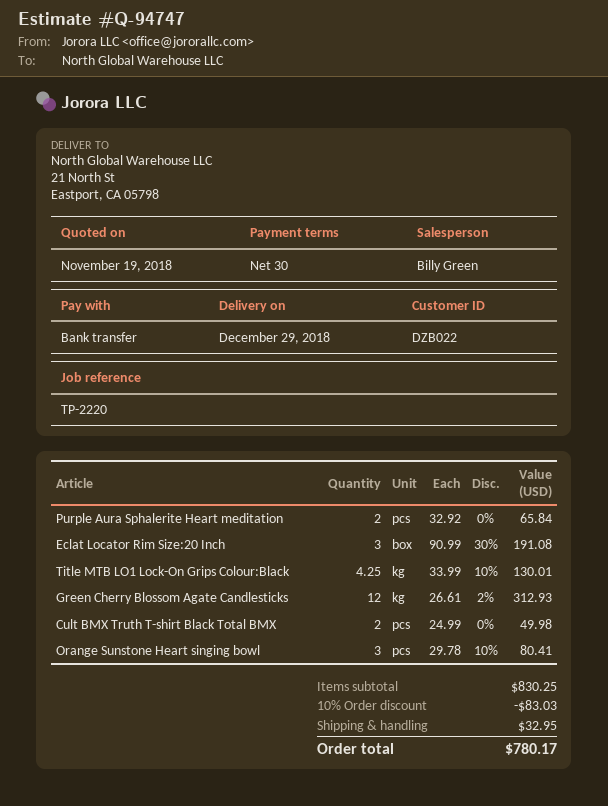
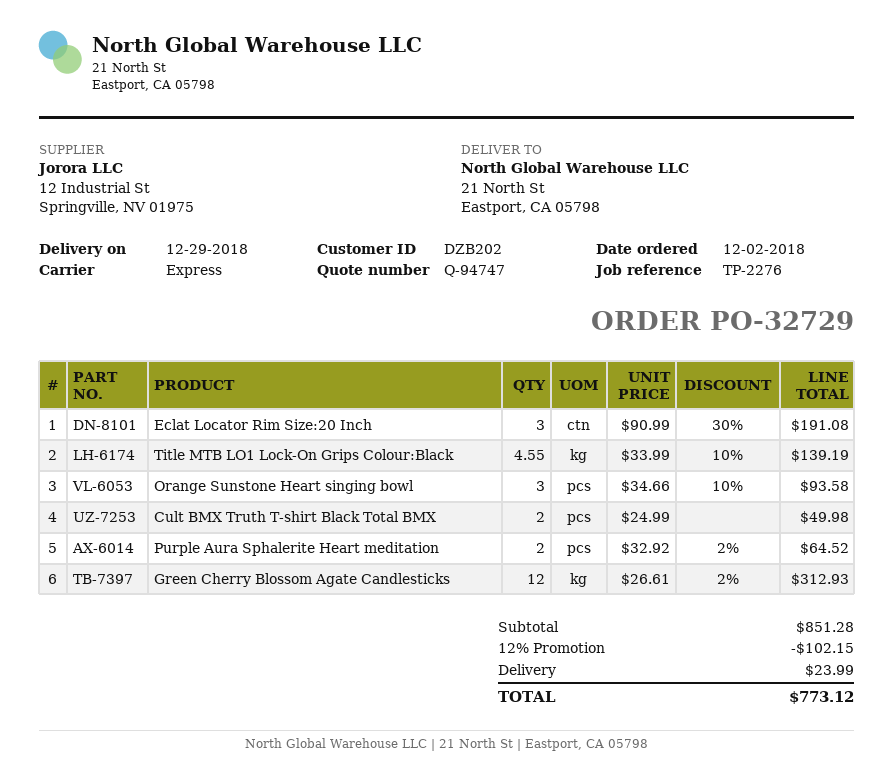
customer number: DZB022 -> DZB202
reference: TP-2220 -> TP-2276
Purple Aura Sphalerite Heart meditation: 2 x 32.92 = 65.84 -> 2 x 32.92 - 2% = 64.52
Title MTB LO1 Lock-On Grips Colour:Black: 4.25 x 33.99 - 10% = 130.01 -> 4.55 x 33.99 - 10% = 139.19
Orange Sunstone Heart singing bowl: 3 x 29.78 - 10% = 80.41 -> 3 x 34.66 - 10% = 93.58
subtotal: 830.25 -> 851.28
discount: 10% = 83.03 -> 12% = 102.15
shipping: 32.95 -> 23.99
total: 780.17 -> 773.12

